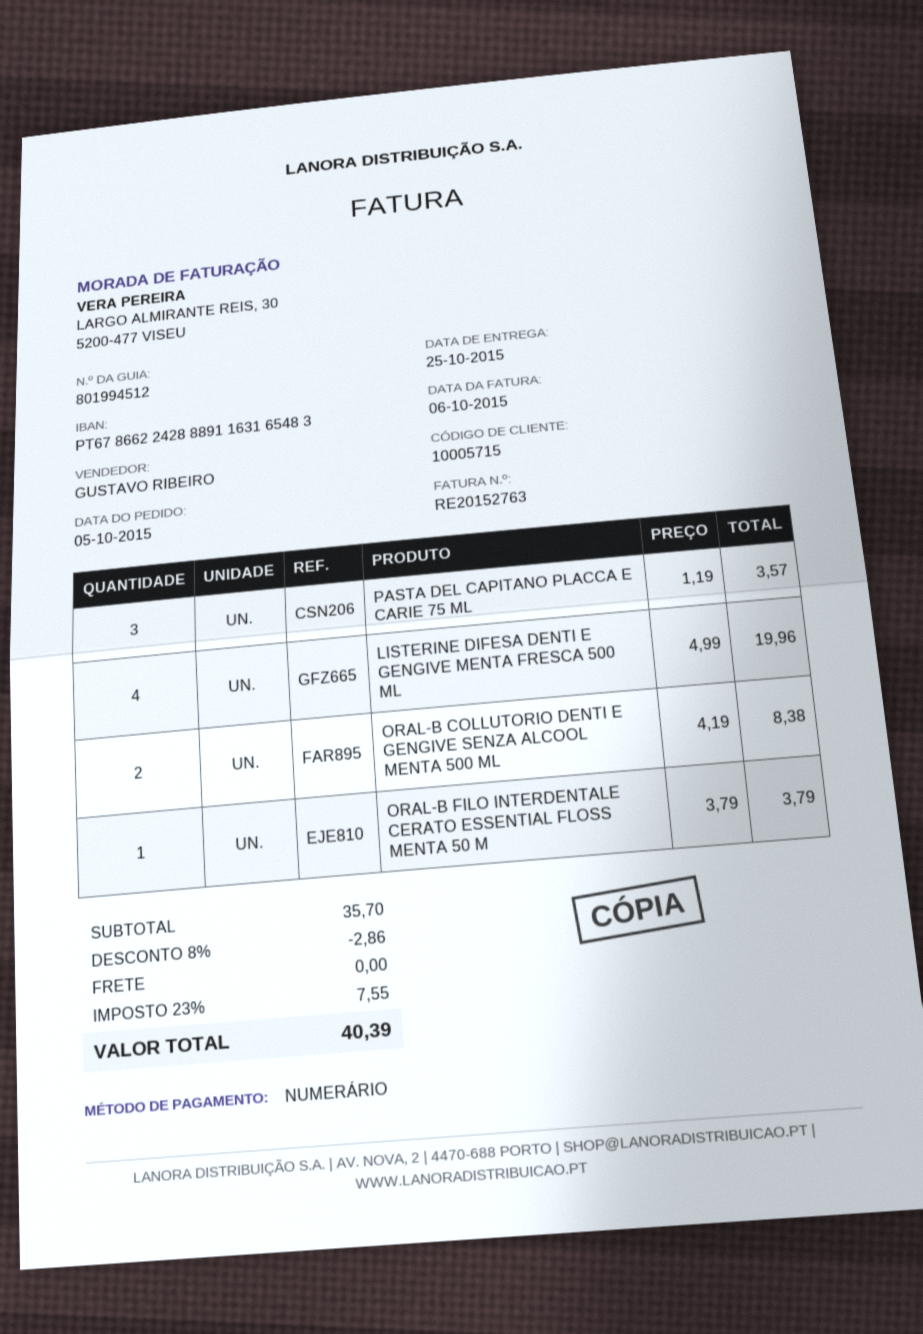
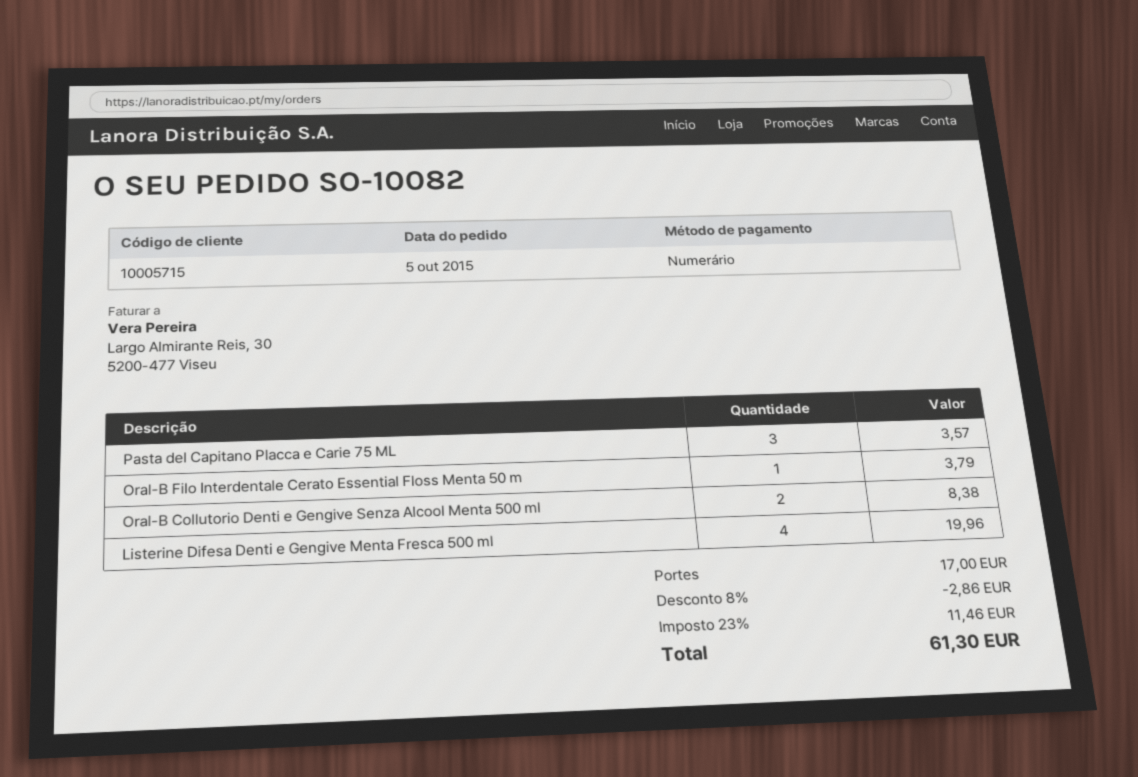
shipping: 0.00 -> 17.00
tax: 23% = 7.55 -> 23% = 11.46
total: 40.39 -> 61.30

